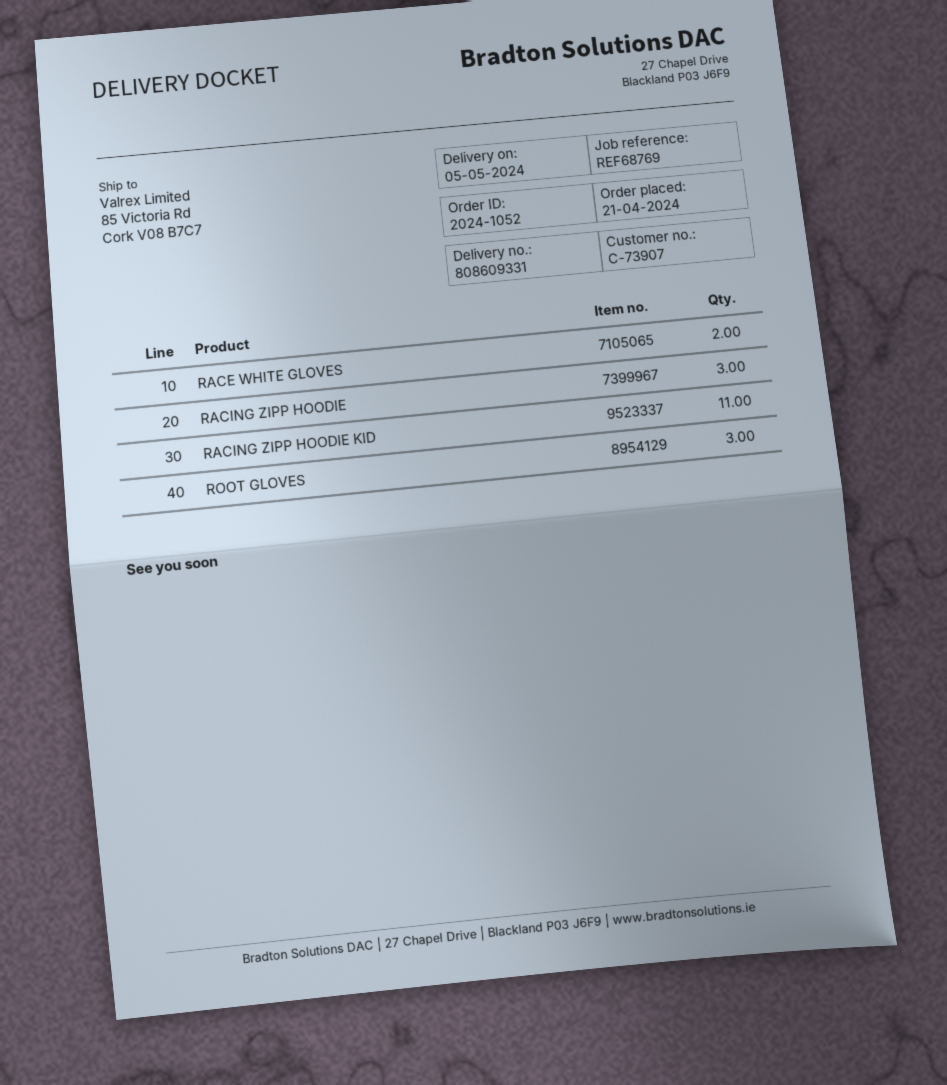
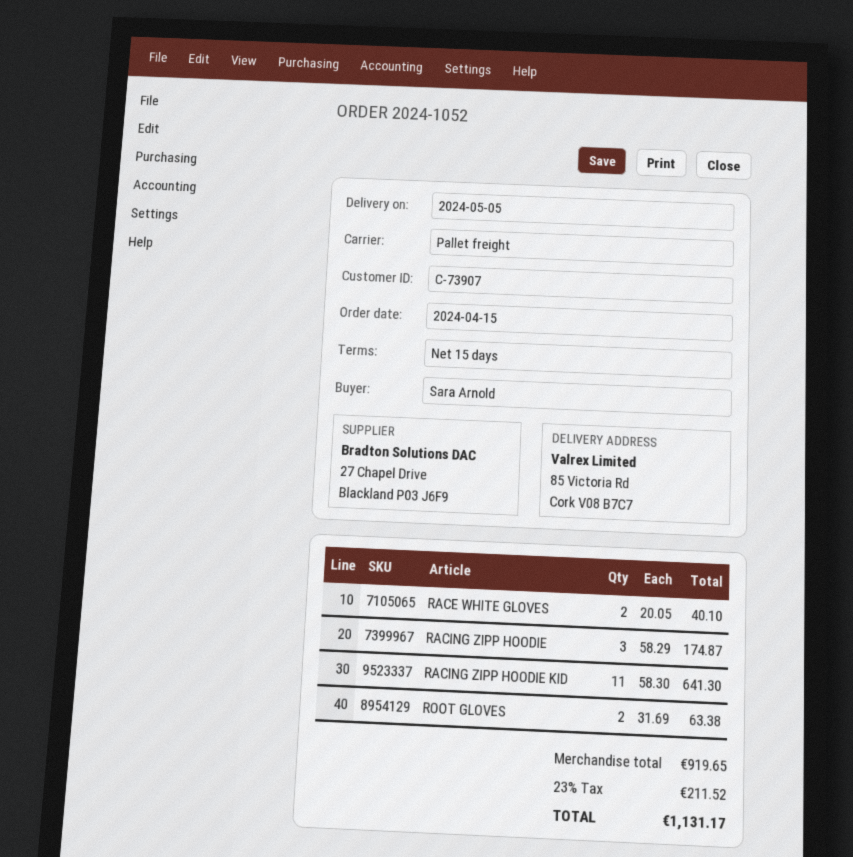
order date: 2024-04-21 -> 2024-04-15
ROOT GLOVES: 3 -> 2

